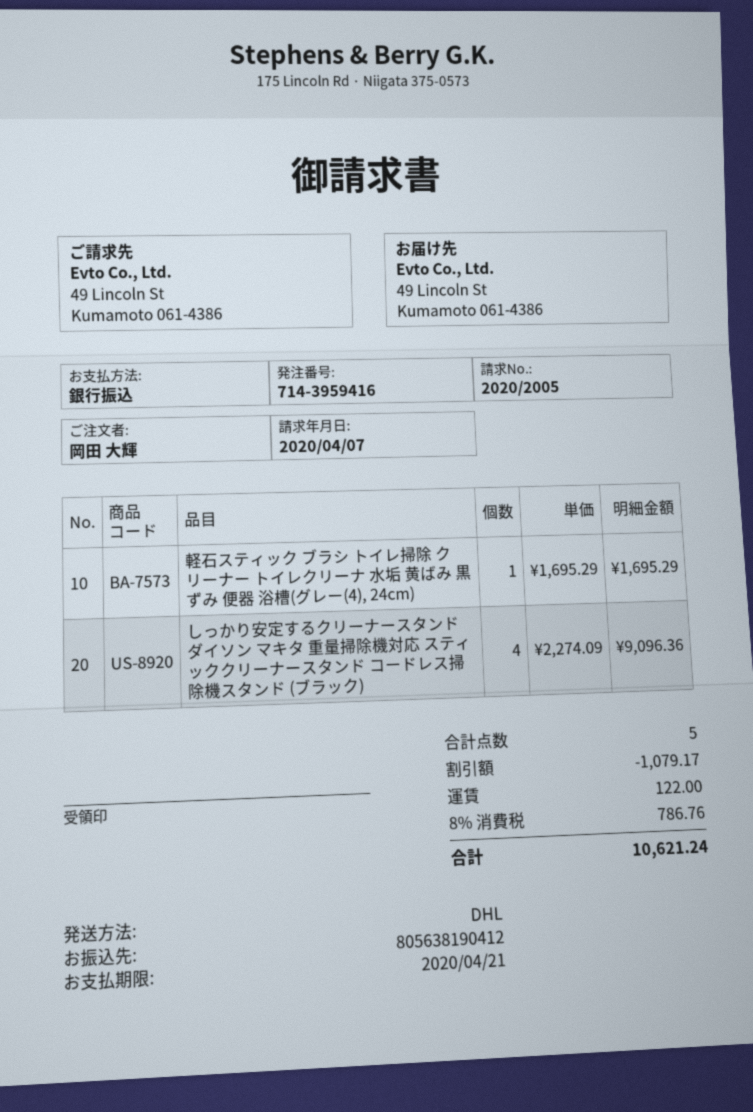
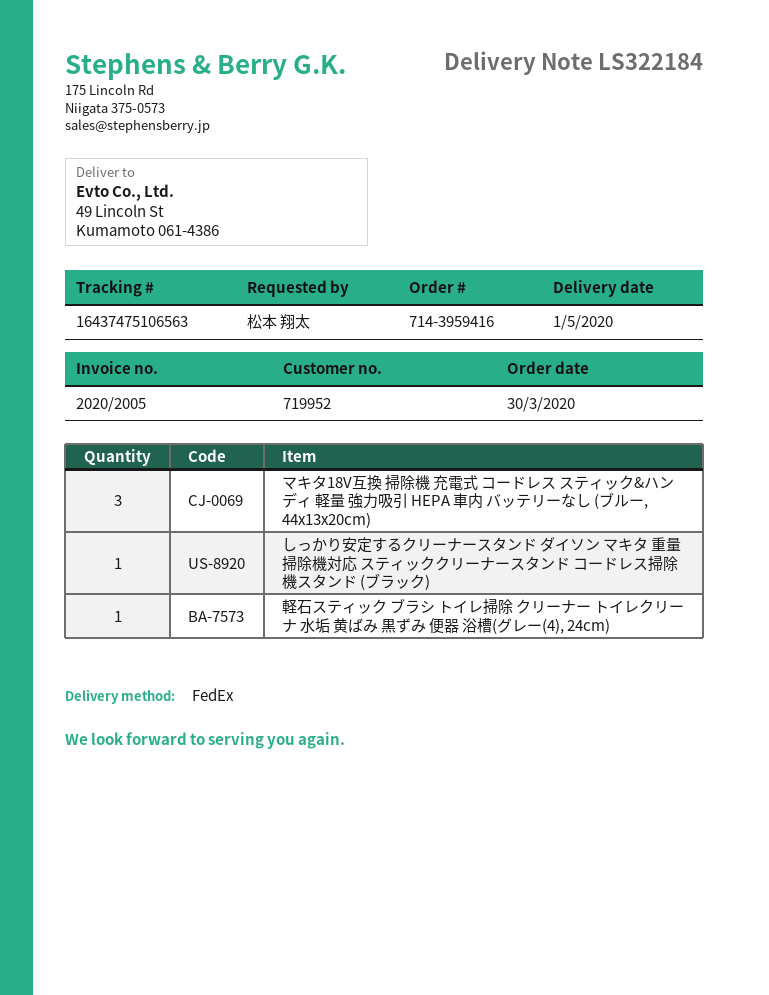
ordered by: 岡田 大輝 -> 松本 翔太
shipping method: DHL -> FedEx
しっかり安定するクリーナースタンド ダイソン マキタ 重量掃除機対応 スティッククリーナースタンド コードレス掃除機スタンド (ブラック): 4 -> 1
マキタ18V互換 掃除機 充電式 コードレス スティック&ハンディ 軽量 強力吸引 HEPA 車内 バッテリーなし (ブルー, 44x13x20cm): none -> 3

